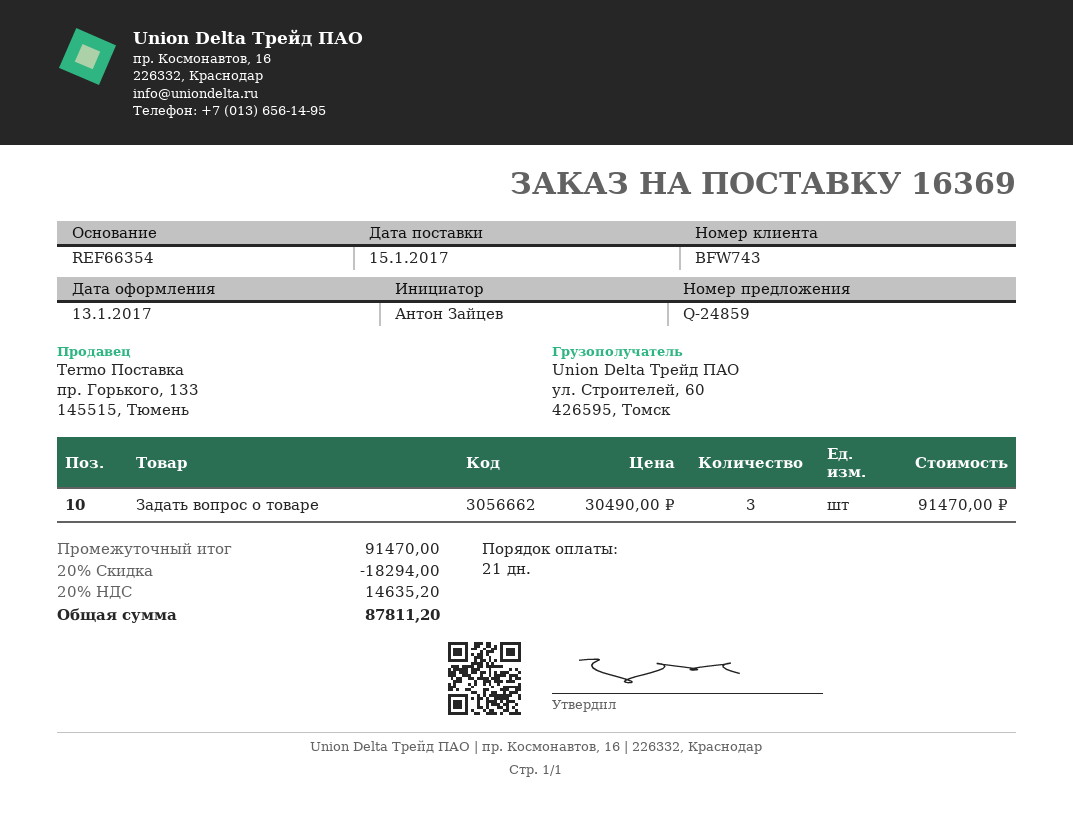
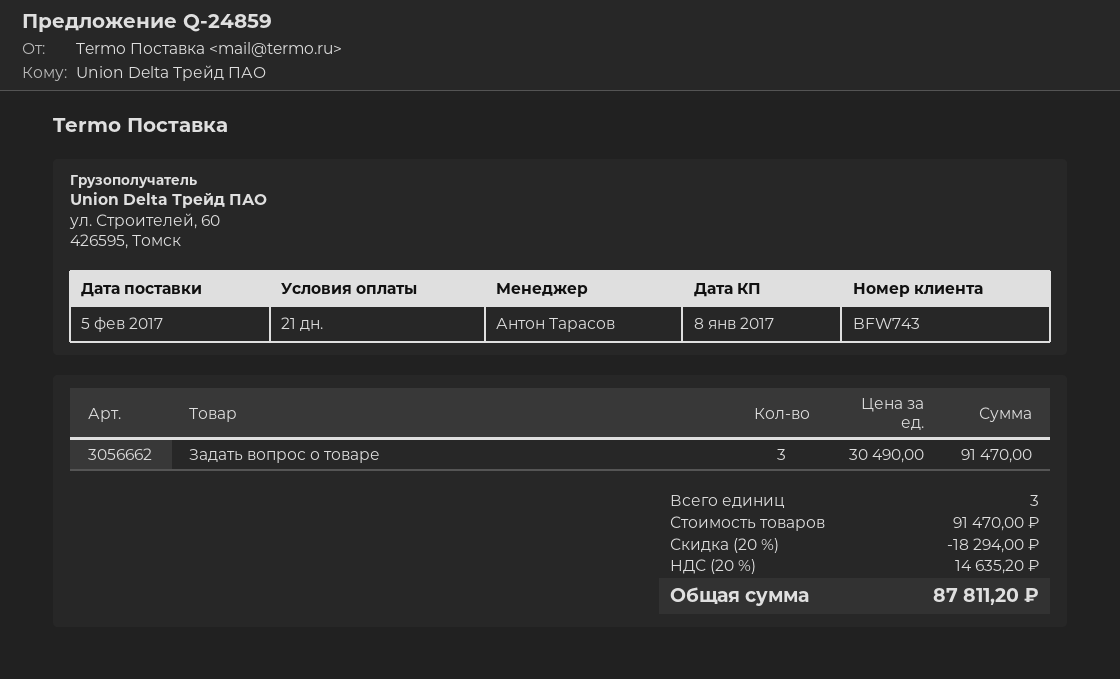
delivery date: 2017-01-15 -> 2017-02-05

